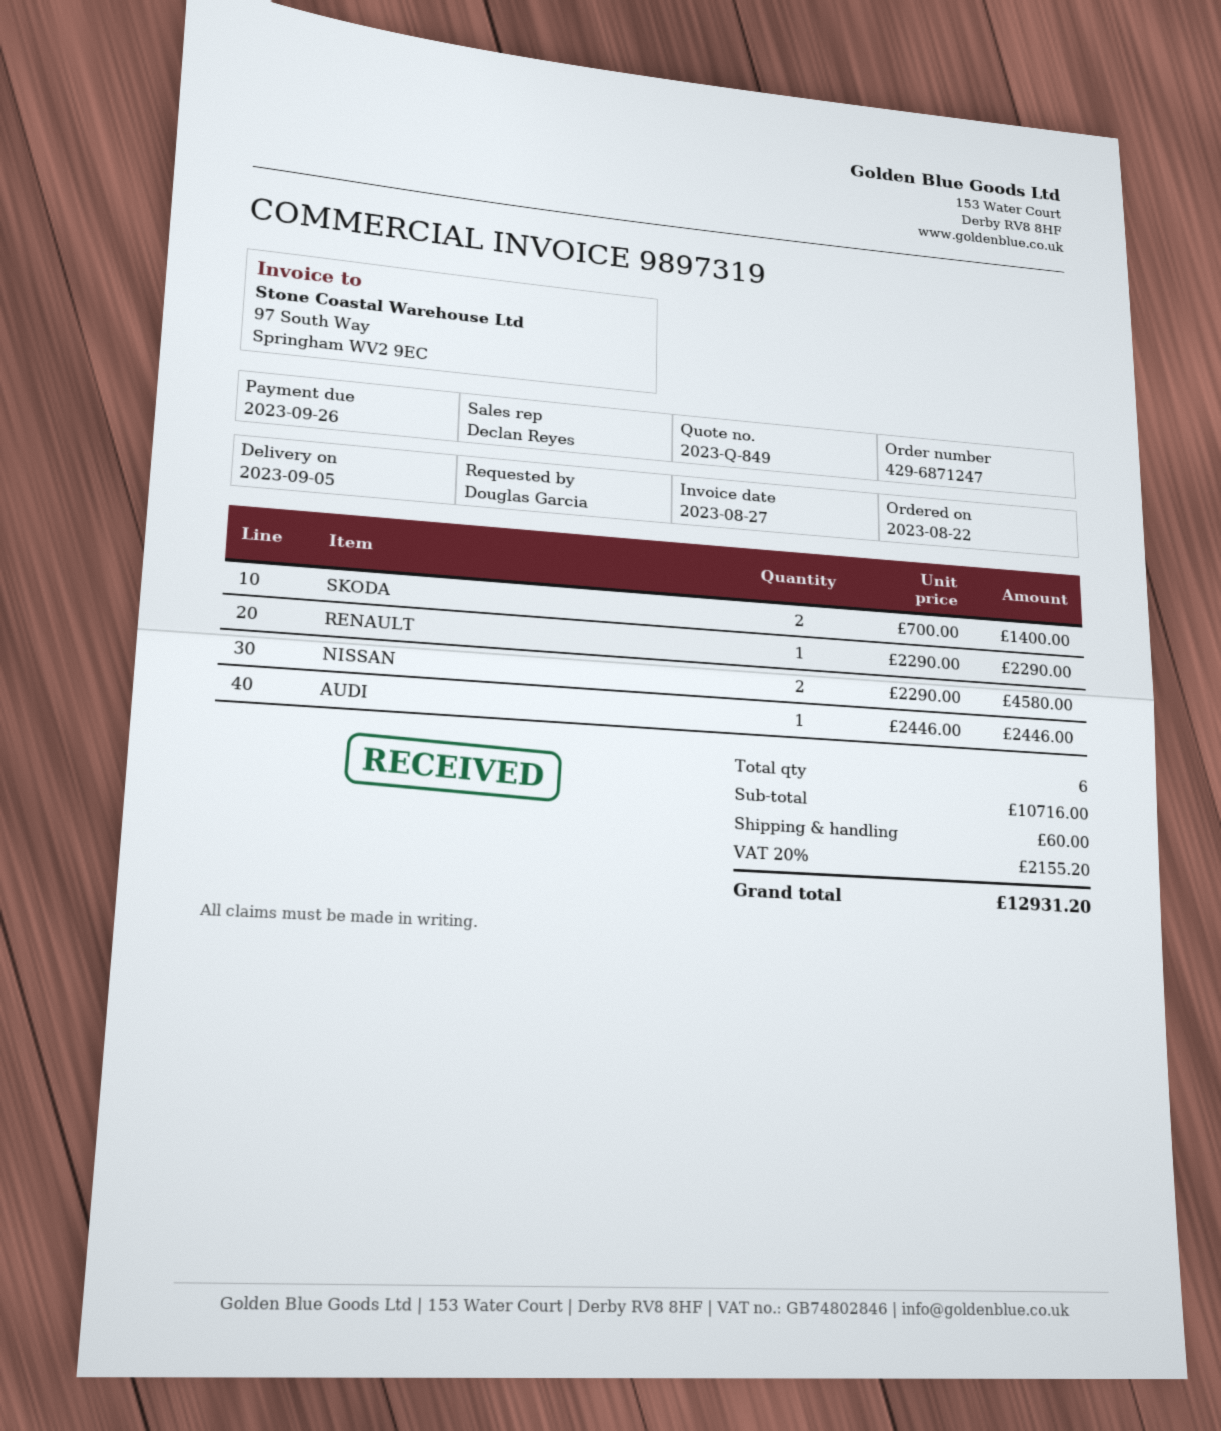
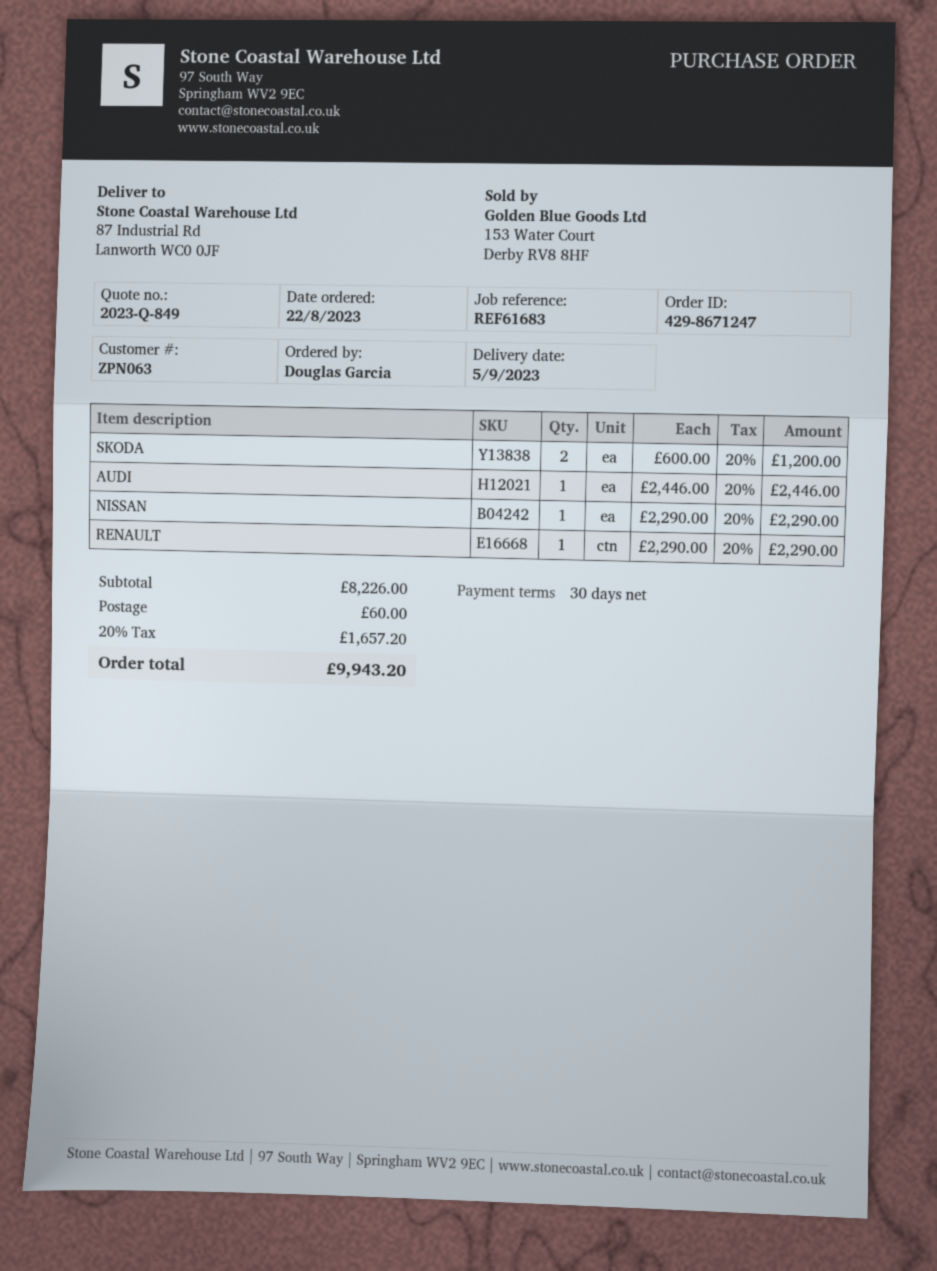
order number: 429-6871247 -> 429-8671247
SKODA: 2 x 700.00 = 1400.00 -> 2 x 600.00 = 1200.00
NISSAN: 2 x 2290.00 = 4580.00 -> 1 x 2290.00 = 2290.00
subtotal: 10716.00 -> 8226.00
tax: 20% = 2155.20 -> 20% = 1657.20
total: 12931.20 -> 9943.20

